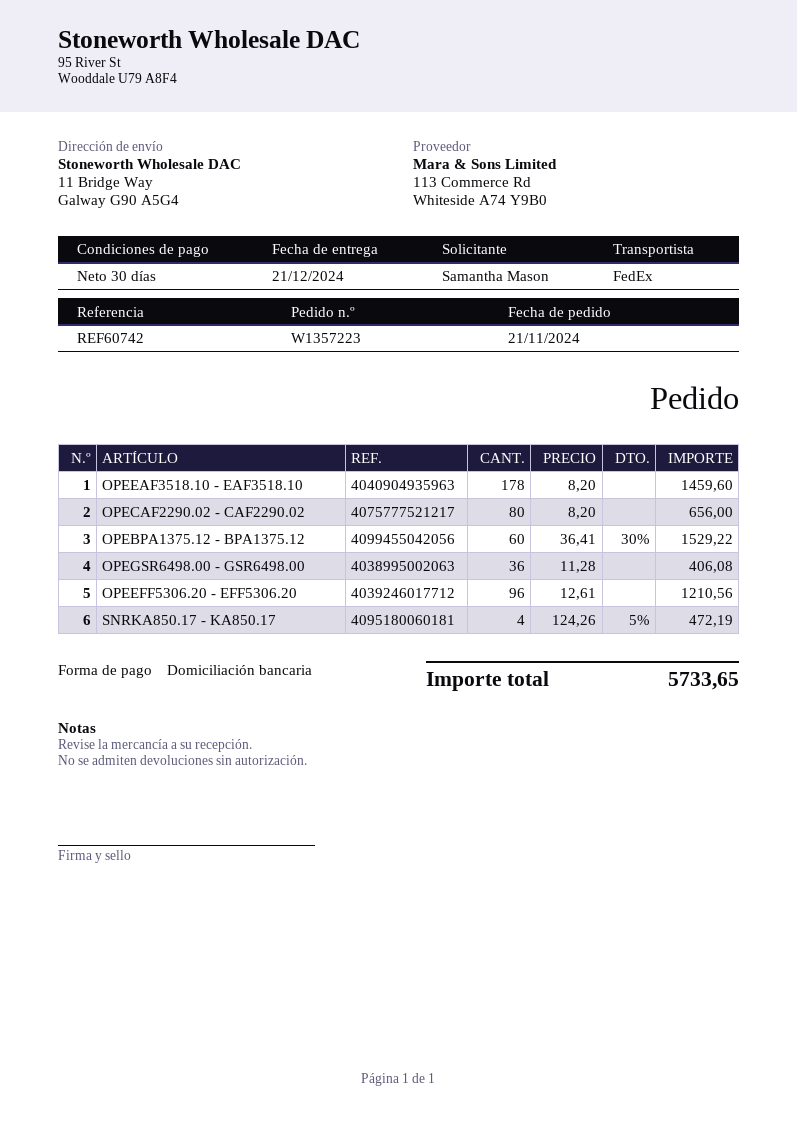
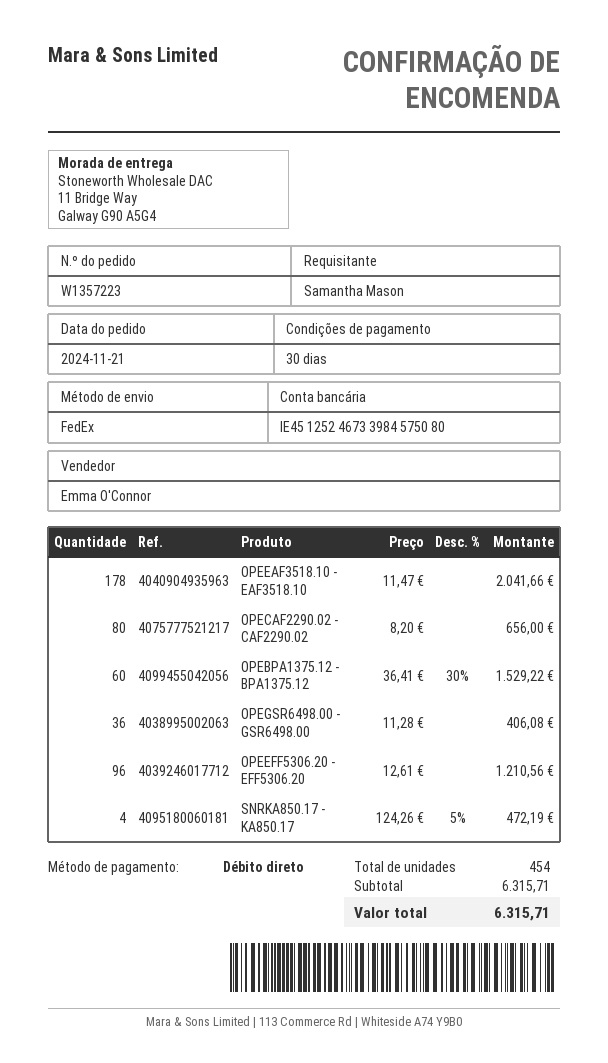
OPEEAF3518.10 - EAF3518.10: 178 x 8.20 = 1459.60 -> 178 x 11.47 = 2041.66
total: 5733.65 -> 6315.71

